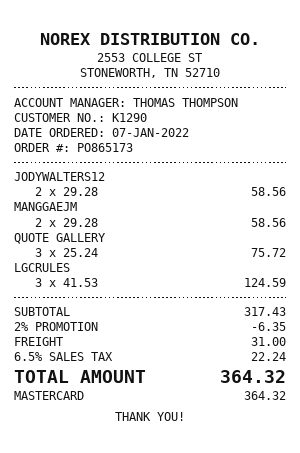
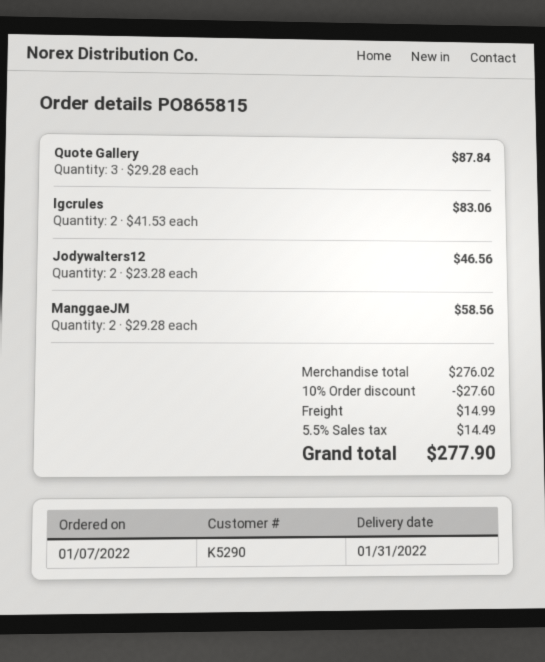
order number: PO865173 -> PO865815
customer number: K1290 -> K5290
JODYWALTERS12: 2 x 29.28 = 58.56 -> 2 x 23.28 = 46.56
QUOTE GALLERY: 3 x 25.24 = 75.72 -> 3 x 29.28 = 87.84
LGCRULES: 3 x 41.53 = 124.59 -> 2 x 41.53 = 83.06
subtotal: 317.43 -> 276.02
discount: 2% = 6.35 -> 10% = 27.60
shipping: 31.00 -> 14.99
tax: 6.5% = 22.24 -> 5.5% = 14.49
total: 364.32 -> 277.90

